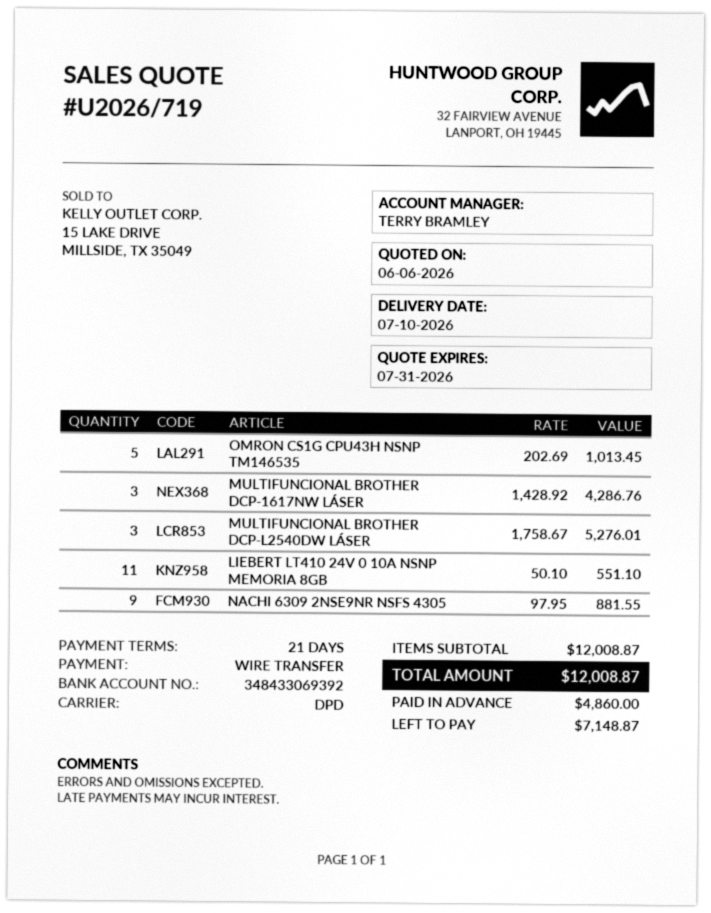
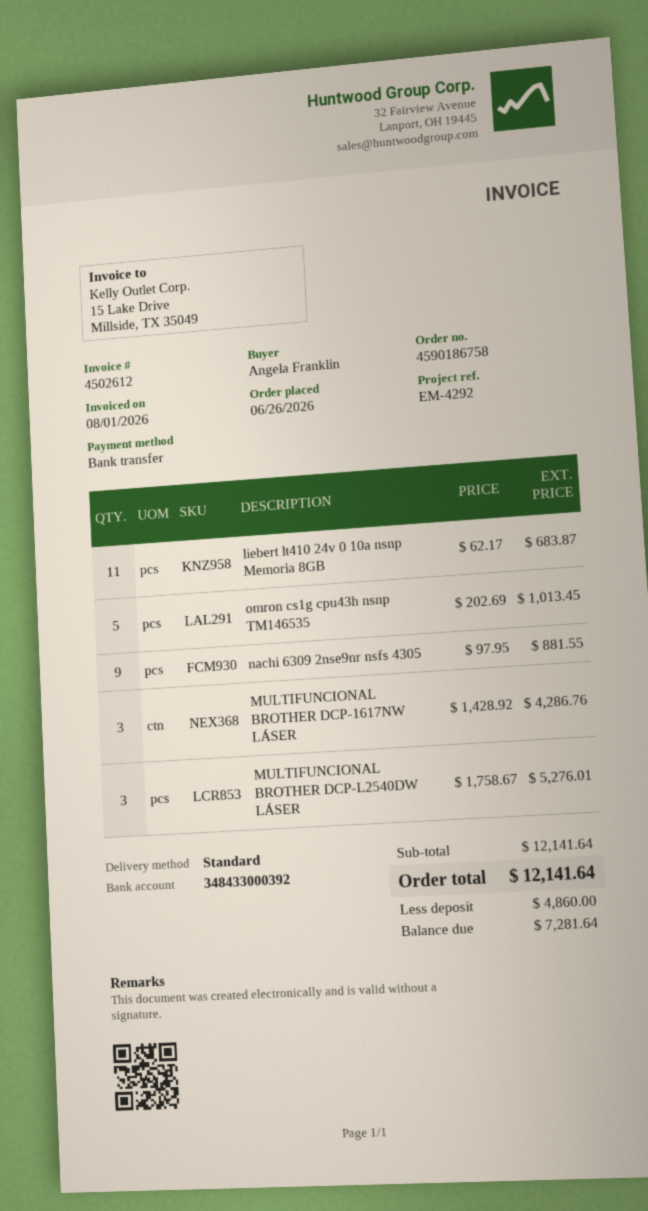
bank account: 348433069392 -> 348433000392
shipping method: DPD -> standard
LIEBERT LT410 24V 0 10A NSNP MEMORIA 8GB: 11 x 50.10 = 551.10 -> 11 x 62.17 = 683.87
subtotal: 12008.87 -> 12141.64
total: 12008.87 -> 12141.64
balance: 7148.87 -> 7281.64

